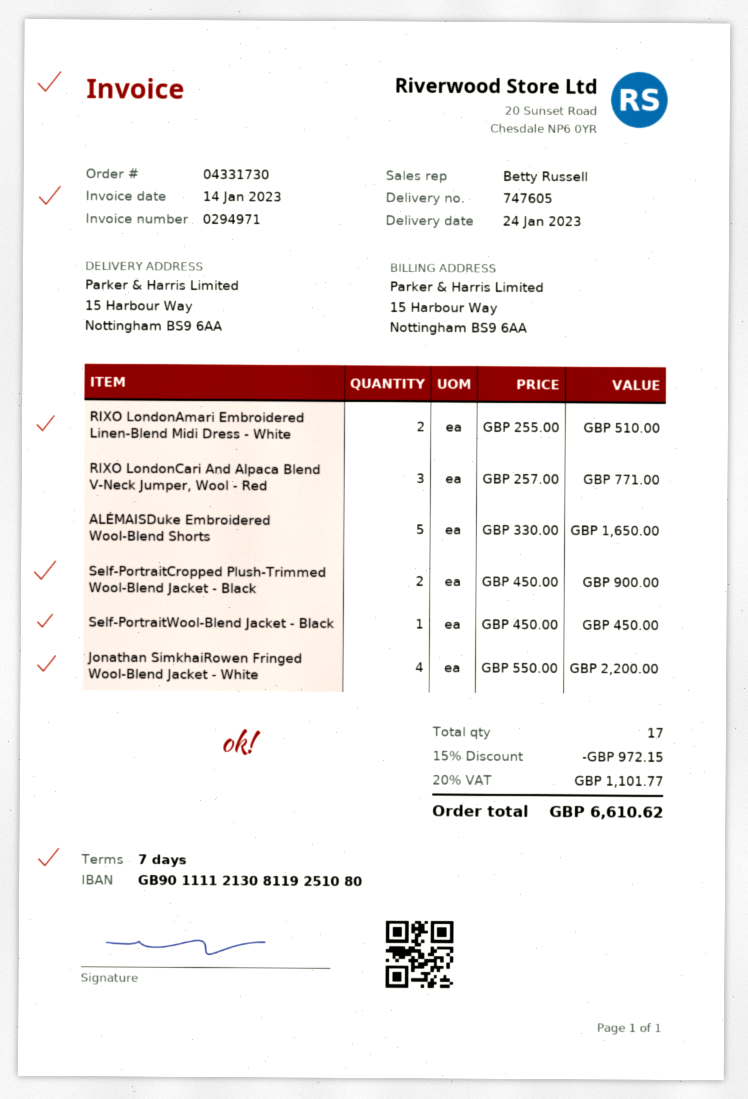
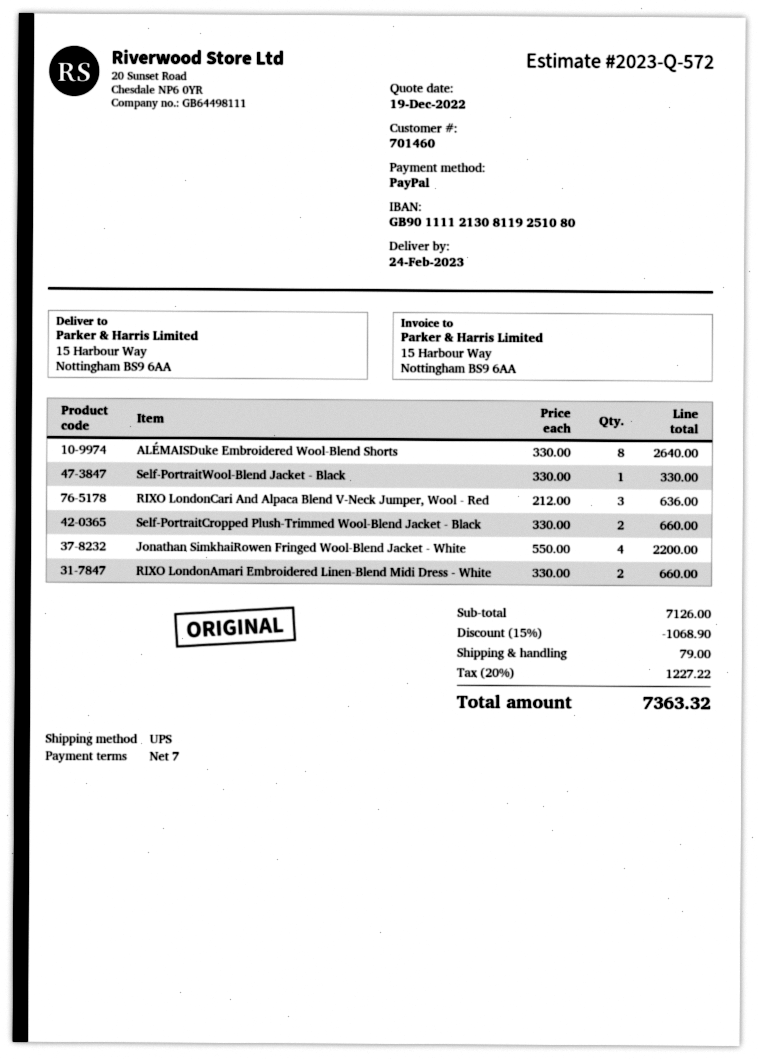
delivery date: 2023-01-24 -> 2023-02-24
RIXO LondonAmari Embroidered Linen-Blend Midi Dress - White: 2 x 255.00 = 510.00 -> 2 x 330.00 = 660.00
RIXO LondonCari And Alpaca Blend V-Neck Jumper, Wool - Red: 3 x 257.00 = 771.00 -> 3 x 212.00 = 636.00
ALÉMAISDuke Embroidered Wool-Blend Shorts: 5 x 330.00 = 1650.00 -> 8 x 330.00 = 2640.00
Self-PortraitCropped Plush-Trimmed Wool-Blend Jacket - Black: 2 x 450.00 = 900.00 -> 2 x 330.00 = 660.00
Self-PortraitWool-Blend Jacket - Black: 1 x 450.00 = 450.00 -> 1 x 330.00 = 330.00
discount: 15% = 972.15 -> 15% = 1068.90
shipping: none -> 79.00
tax: 20% = 1101.77 -> 20% = 1227.22
total: 6610.62 -> 7363.32

